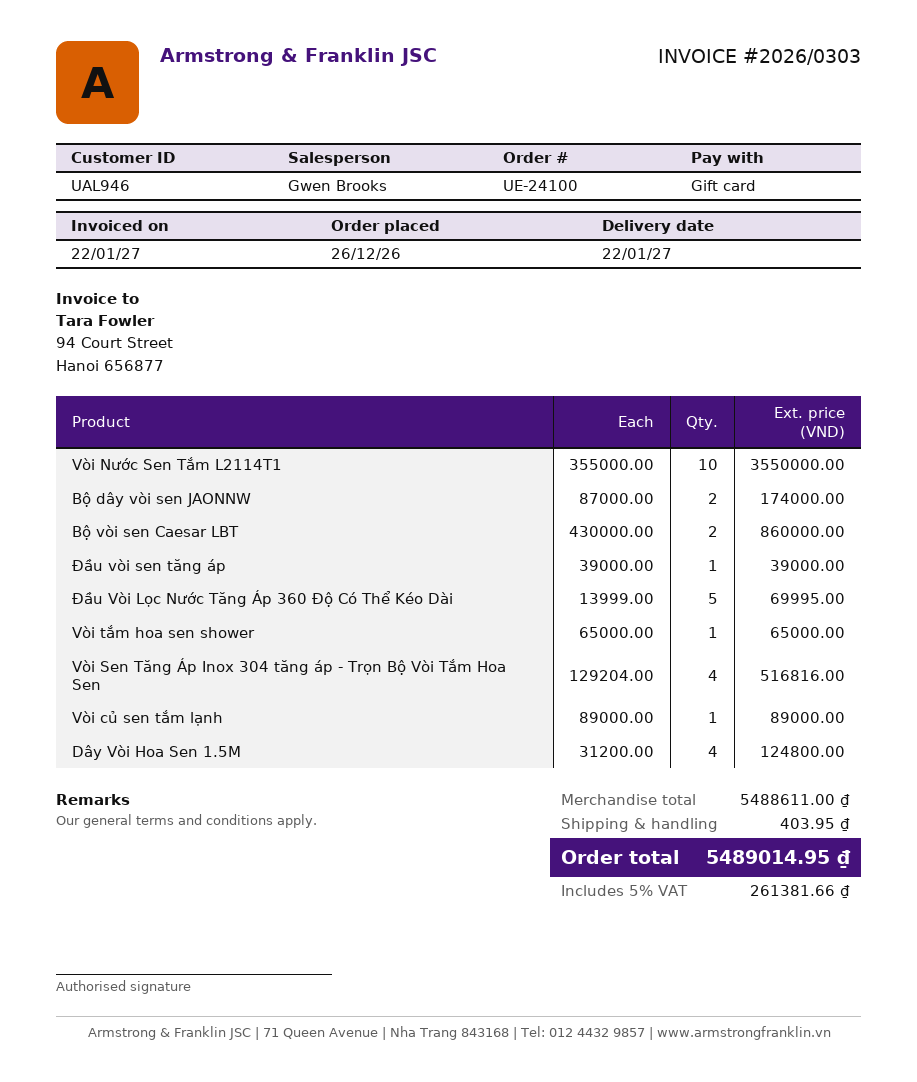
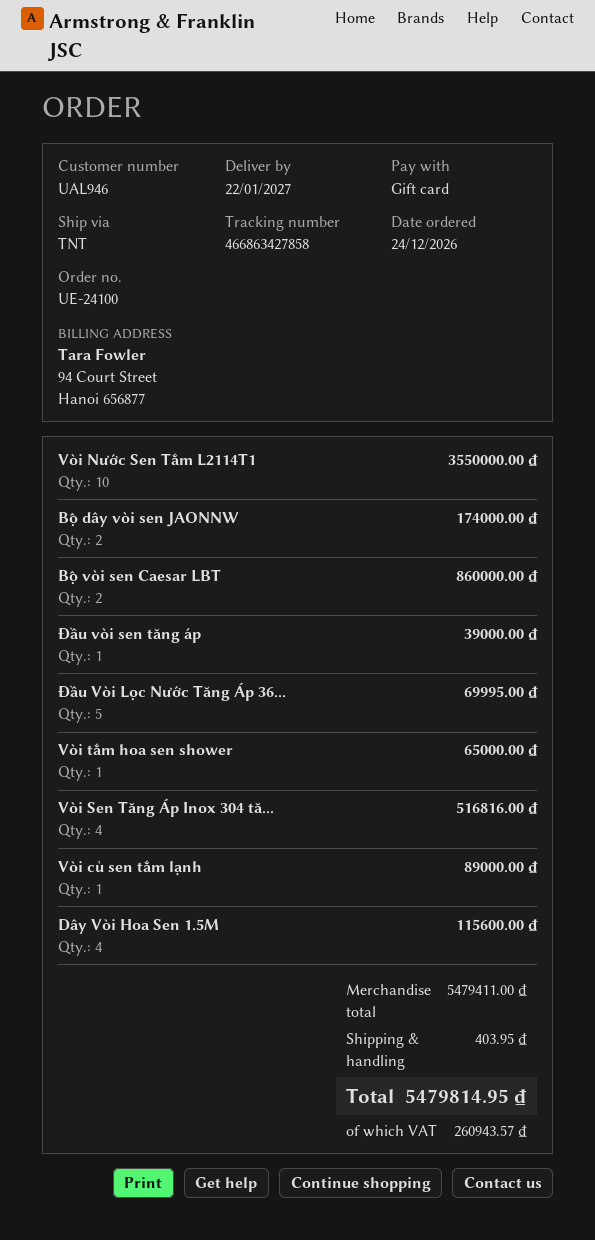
order date: 2026-12-26 -> 2026-12-24
Dây Vòi Hoa Sen 1.5M: 4 for 124800.00 -> 4 for 115600.00
subtotal: 5488611.00 -> 5479411.00
tax: 261381.66 -> 260943.57
total: 5489014.95 -> 5479814.95

